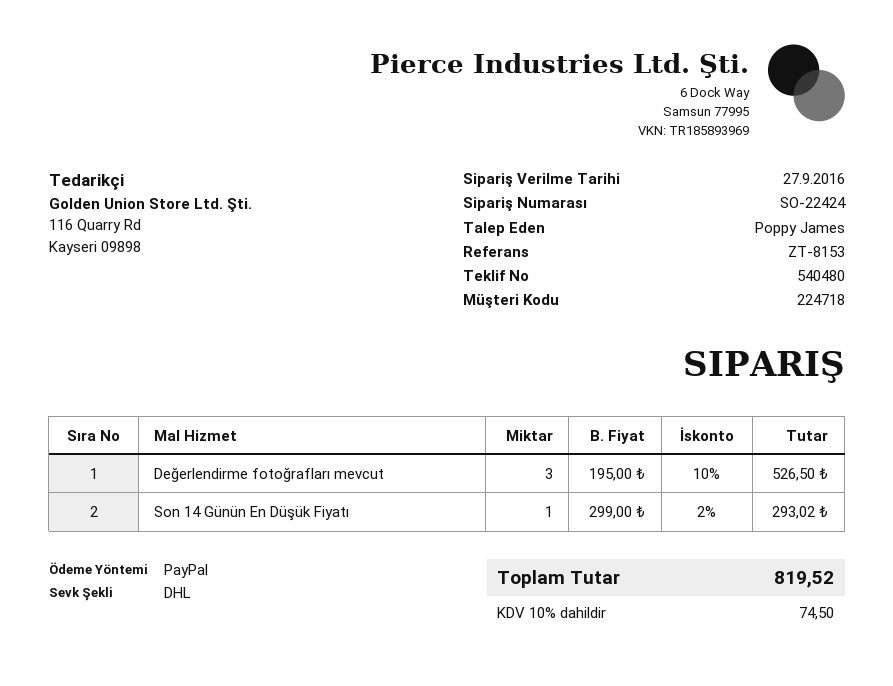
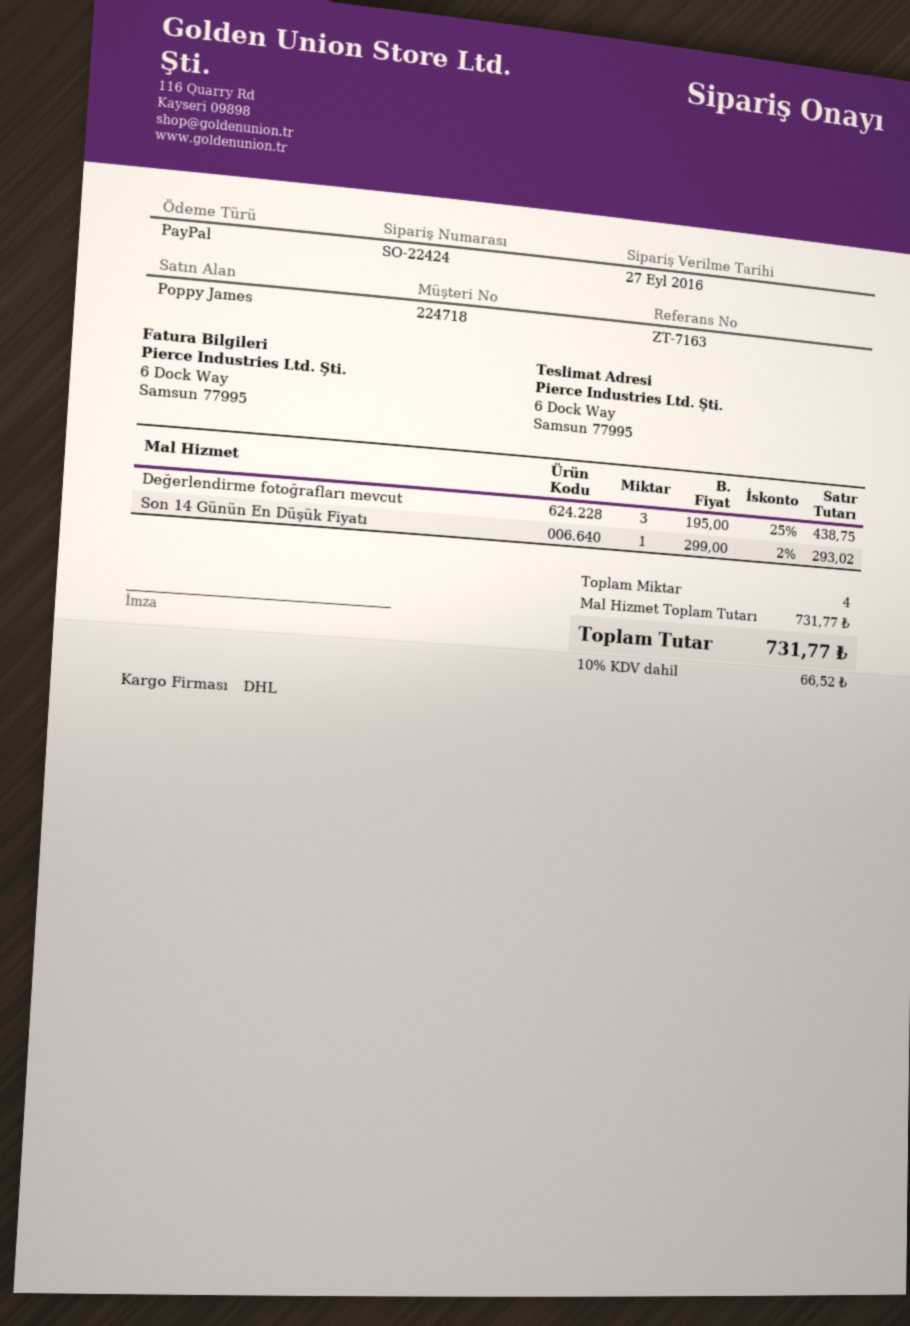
reference: ZT-8153 -> ZT-7163
Değerlendirme fotoğrafları mevcut: 3 x 195.00 - 10% = 526.50 -> 3 x 195.00 - 25% = 438.75
tax: 10% = 74.50 -> 10% = 66.52
total: 819.52 -> 731.77

